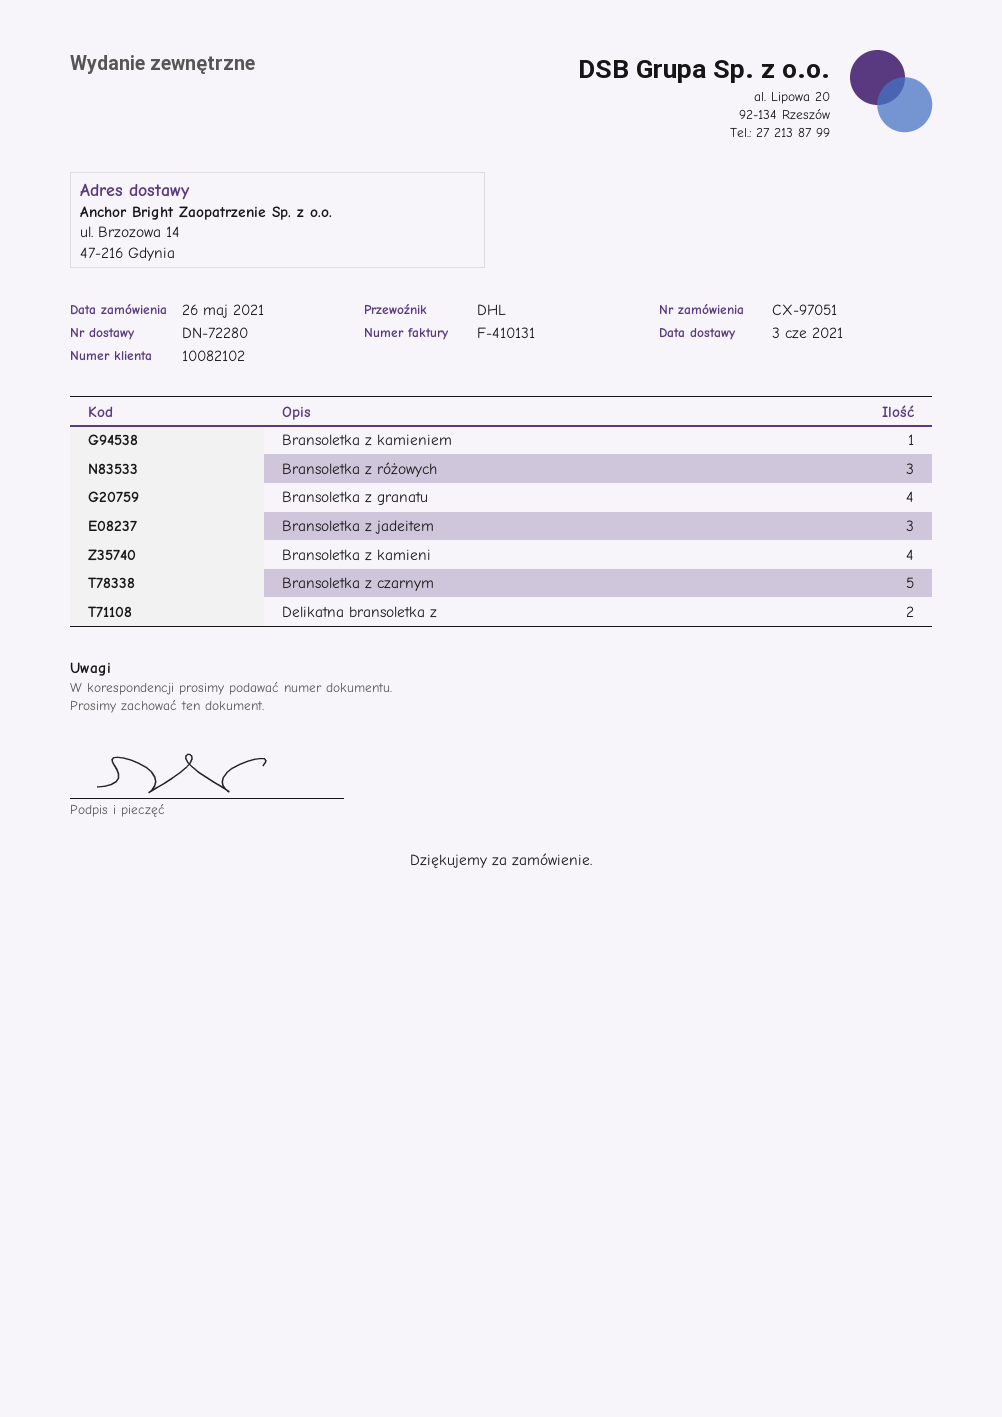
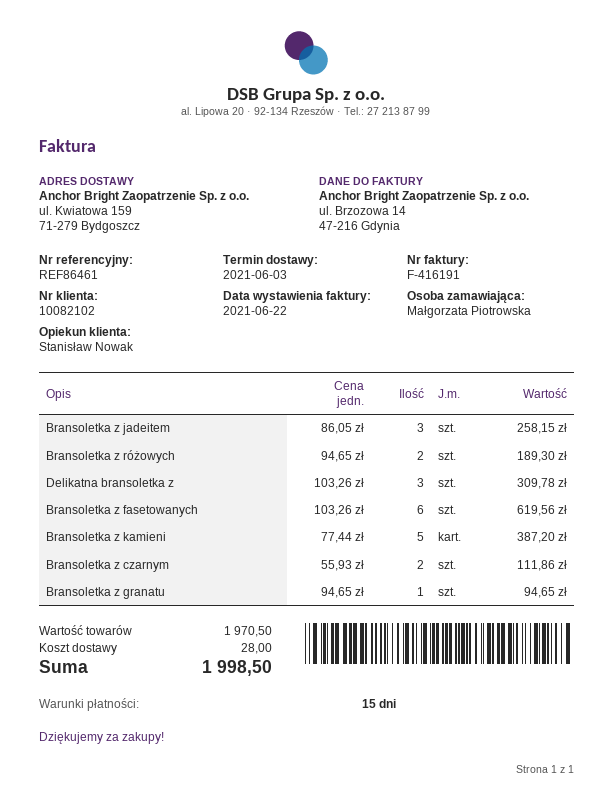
invoice number: F-410131 -> F-416191
ship to: ul. Brzozowa 14, 47-216 Gdynia -> ul. Kwiatowa 159, 71-279 Bydgoszcz
Bransoletka z kamieniem: 1 -> none
Bransoletka z różowych: 3 -> 2
Bransoletka z granatu: 4 -> 1
Bransoletka z kamieni: 4 -> 5
Bransoletka z czarnym: 5 -> 2
Delikatna bransoletka z: 2 -> 3
Bransoletka z fasetowanych: none -> 6

